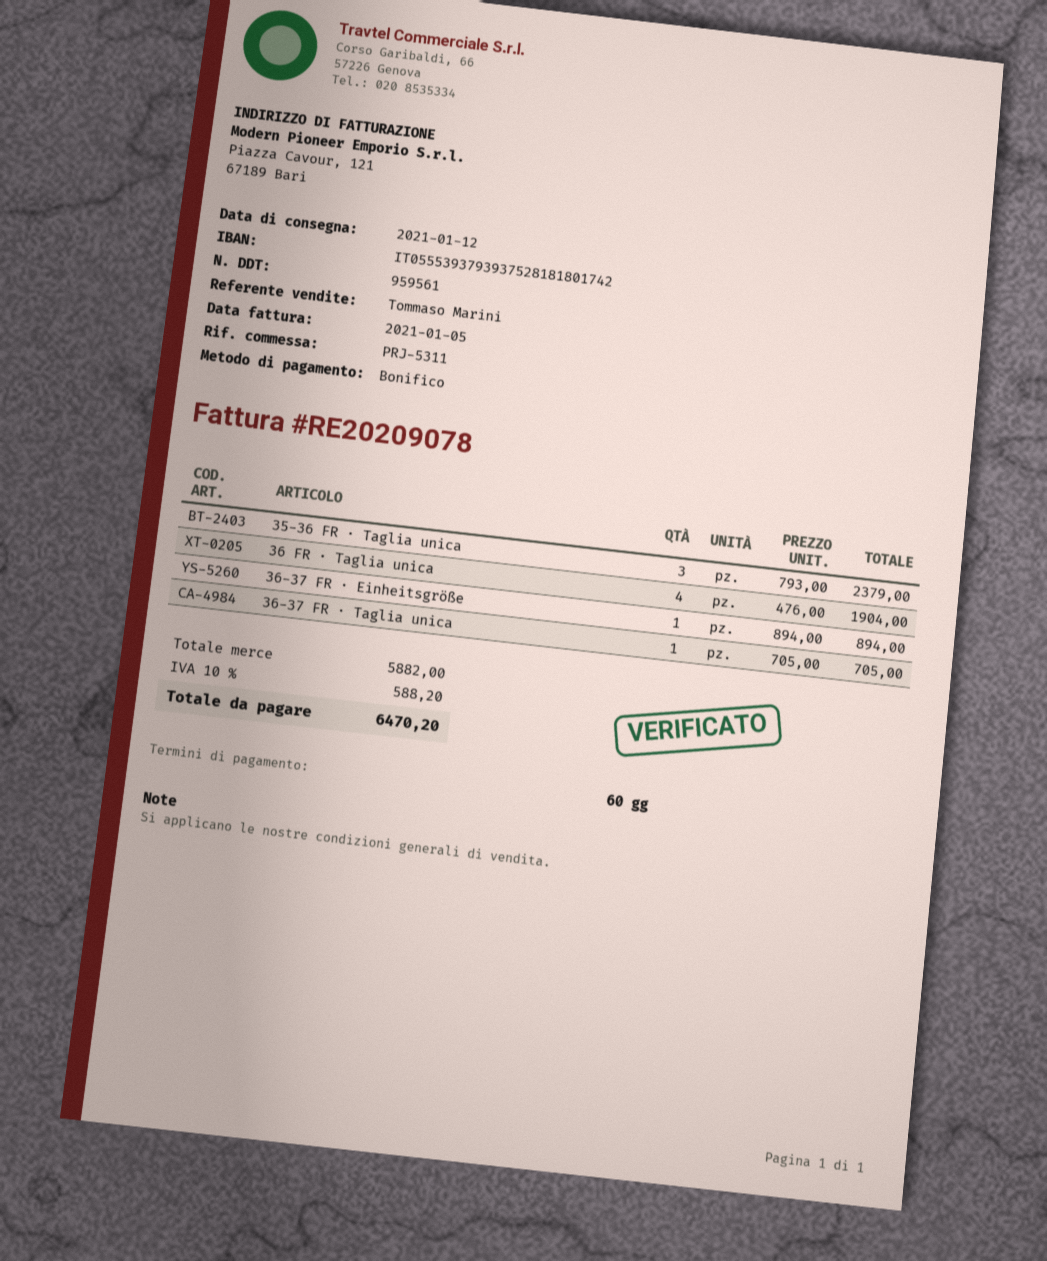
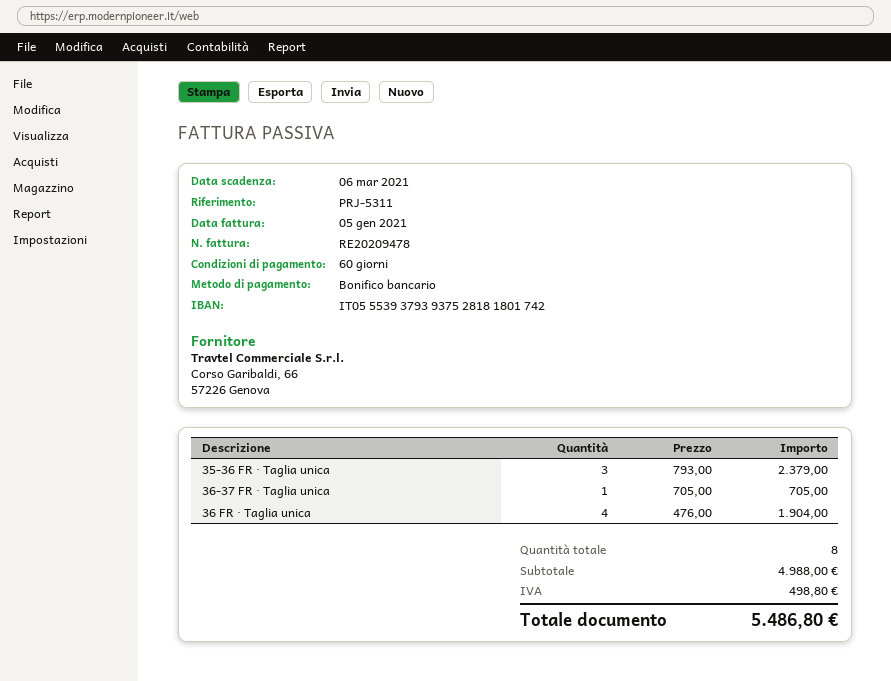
invoice number: RE20209078 -> RE20209478
36-37 FR · Einheitsgröße: 1 x 894.00 = 894.00 -> none
subtotal: 5882.00 -> 4988.00
tax: 588.20 -> 498.80
total: 6470.20 -> 5486.80

